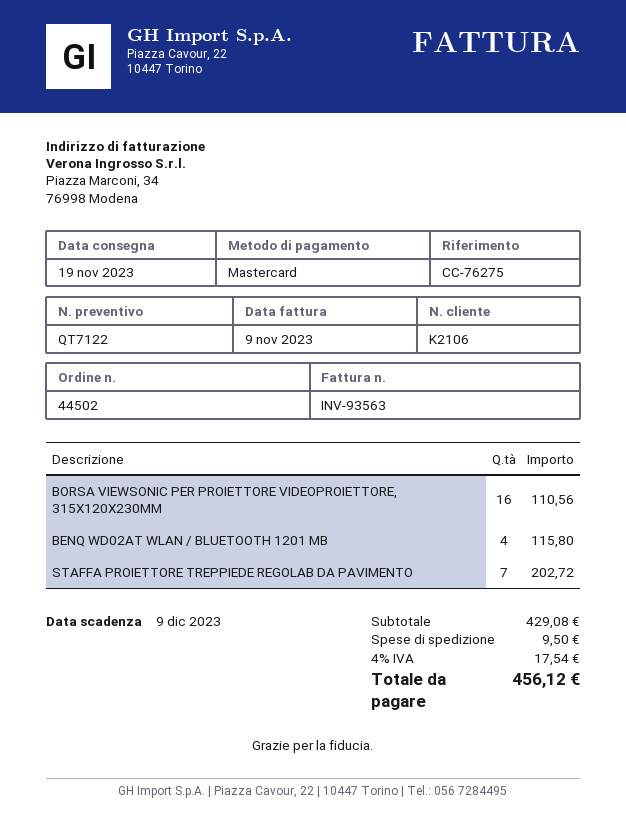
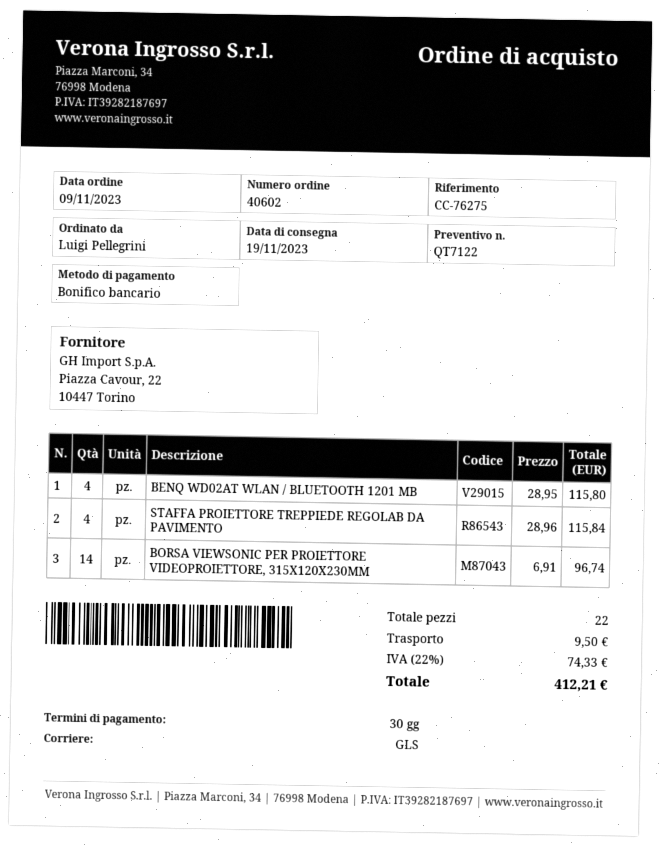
order number: 44502 -> 40602
payment method: Mastercard -> bank transfer
BORSA VIEWSONIC PER PROIETTORE VIDEOPROIETTORE, 315X120X230MM: 16 for 110.56 -> 14 for 96.74
STAFFA PROIETTORE TREPPIEDE REGOLAB DA PAVIMENTO: 7 for 202.72 -> 4 for 115.84
tax: 4% = 17.54 -> 22% = 74.33
total: 456.12 -> 412.21

